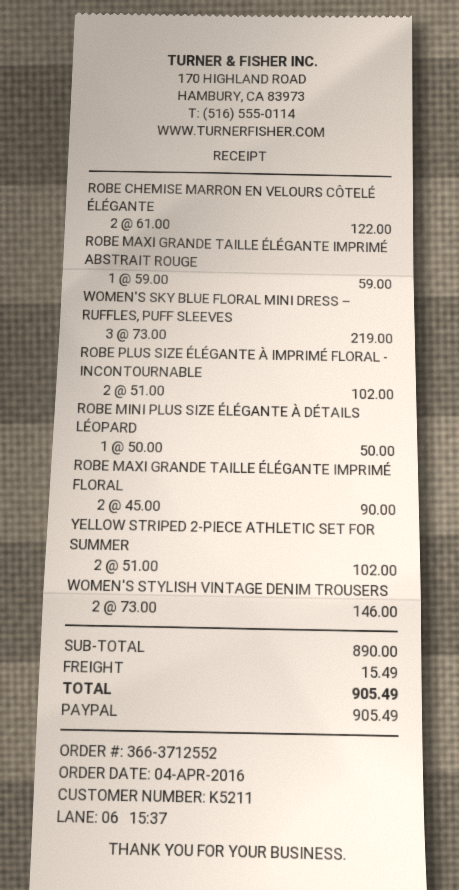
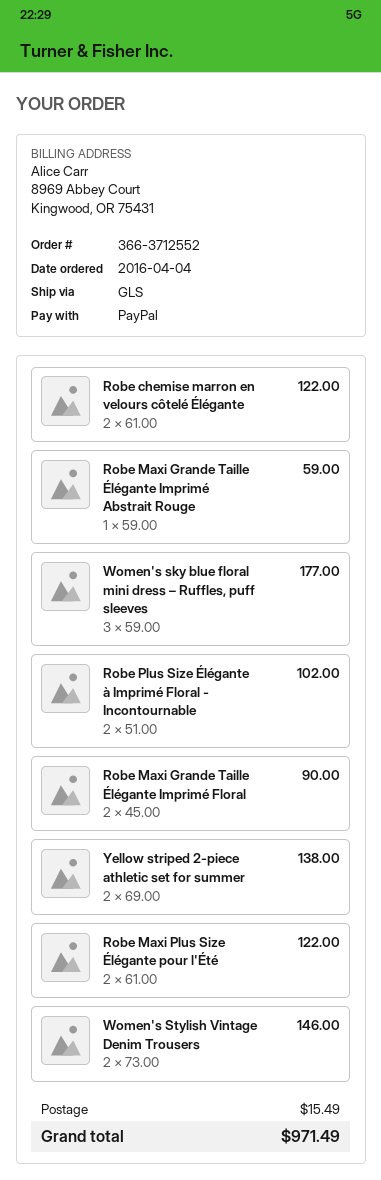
WOMEN'S SKY BLUE FLORAL MINI DRESS – RUFFLES, PUFF SLEEVES: 3 x 73.00 = 219.00 -> 3 x 59.00 = 177.00
ROBE MINI PLUS SIZE ÉLÉGANTE À DÉTAILS LÉOPARD: 1 x 50.00 = 50.00 -> none
YELLOW STRIPED 2-PIECE ATHLETIC SET FOR SUMMER: 2 x 51.00 = 102.00 -> 2 x 69.00 = 138.00
Robe Maxi Plus Size Élégante pour l'Été: none -> 2 x 61.00 = 122.00
total: 905.49 -> 971.49

